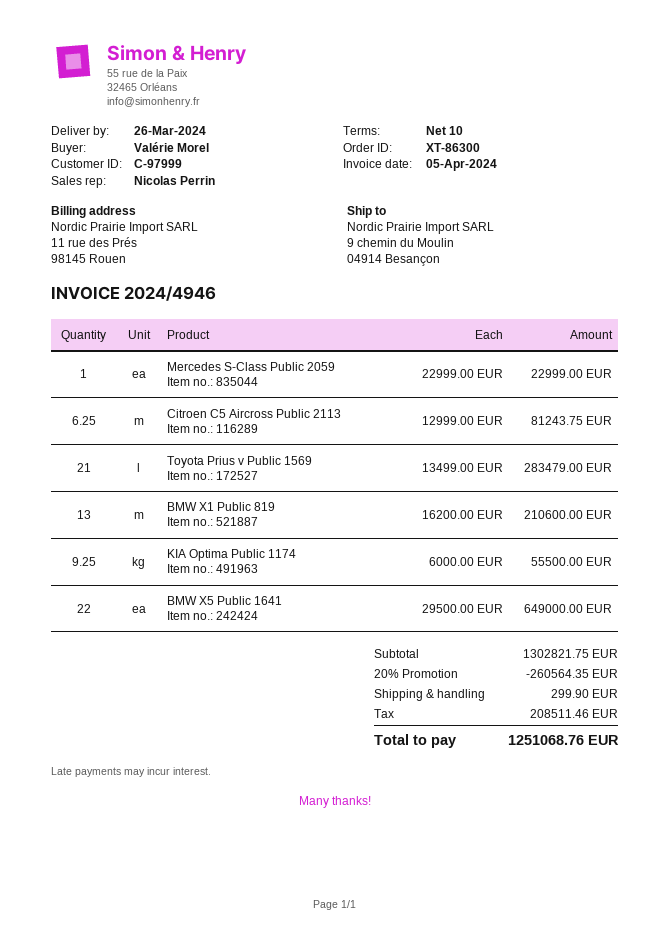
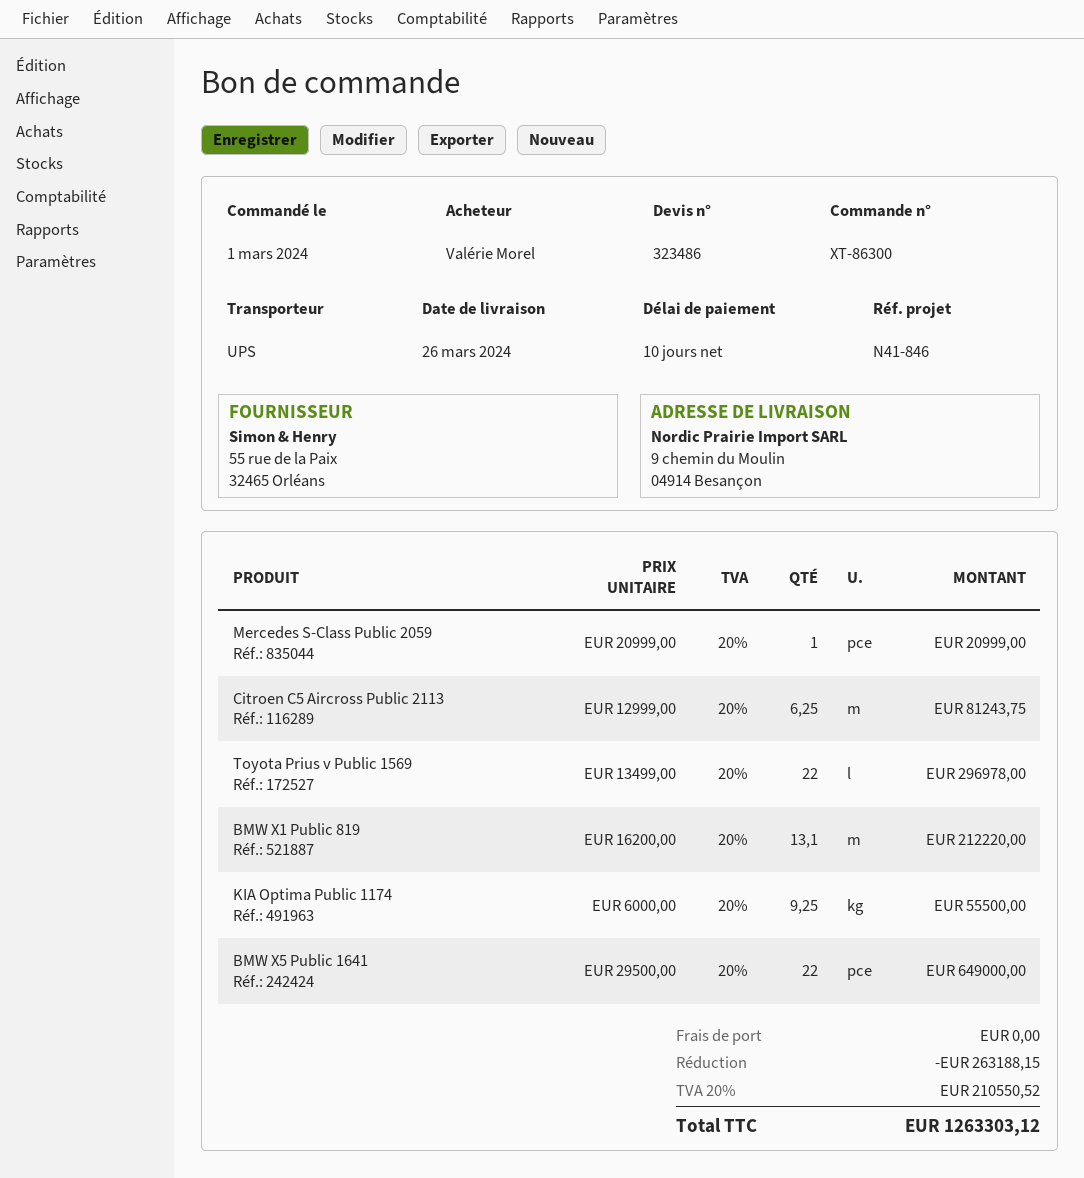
Mercedes S-Class Public 2059: 1 x 22999.00 = 22999.00 -> 1 x 20999.00 = 20999.00
Toyota Prius v Public 1569: 21 x 13499.00 = 283479.00 -> 22 x 13499.00 = 296978.00
BMW X1 Public 819: 13 x 16200.00 = 210600.00 -> 13.1 x 16200.00 = 212220.00
discount: 260564.35 -> 263188.15
shipping: 299.90 -> 0.00
tax: 208511.46 -> 210550.52
total: 1251068.76 -> 1263303.12

